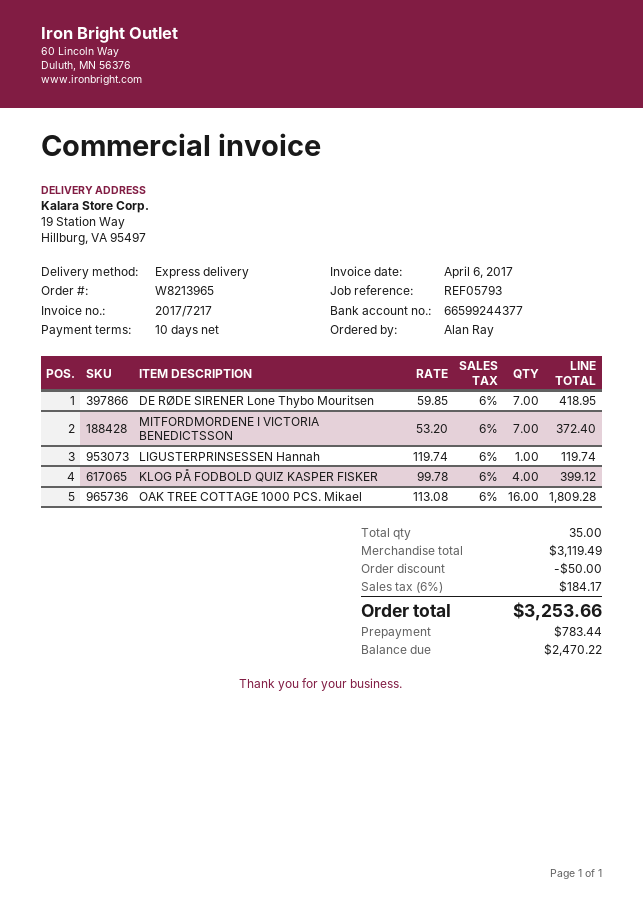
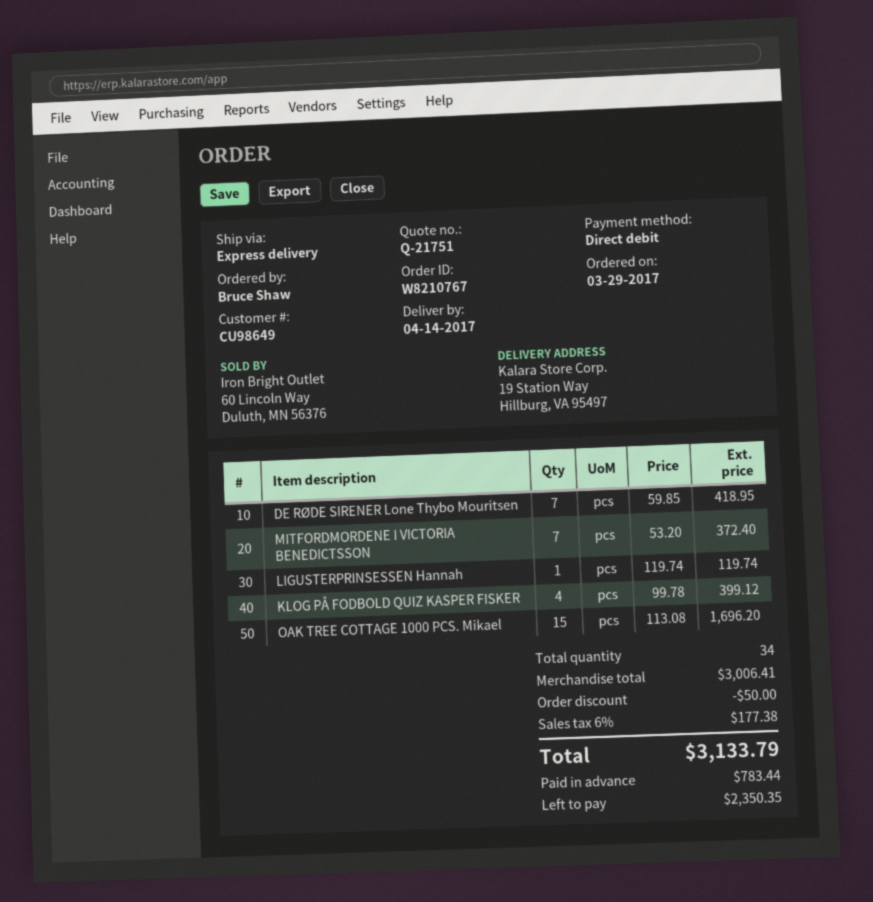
order number: W8213965 -> W8210767
ordered by: Alan Ray -> Bruce Shaw
OAK TREE COTTAGE 1000 PCS. Mikael: 16 x 113.08 = 1809.28 -> 15 x 113.08 = 1696.20
total quantity: 35 -> 34
subtotal: 3119.49 -> 3006.41
tax: 6% = 184.17 -> 6% = 177.38
total: 3253.66 -> 3133.79
balance: 2470.22 -> 2350.35

